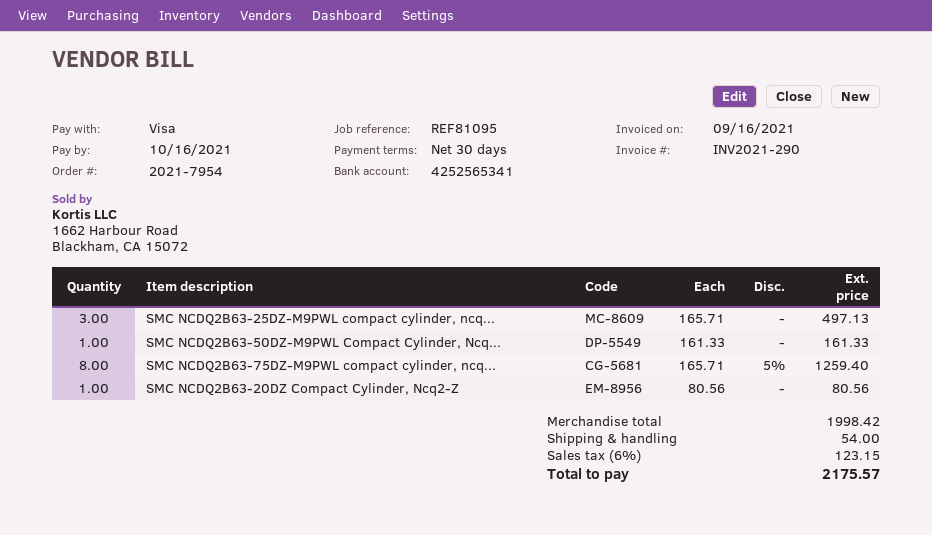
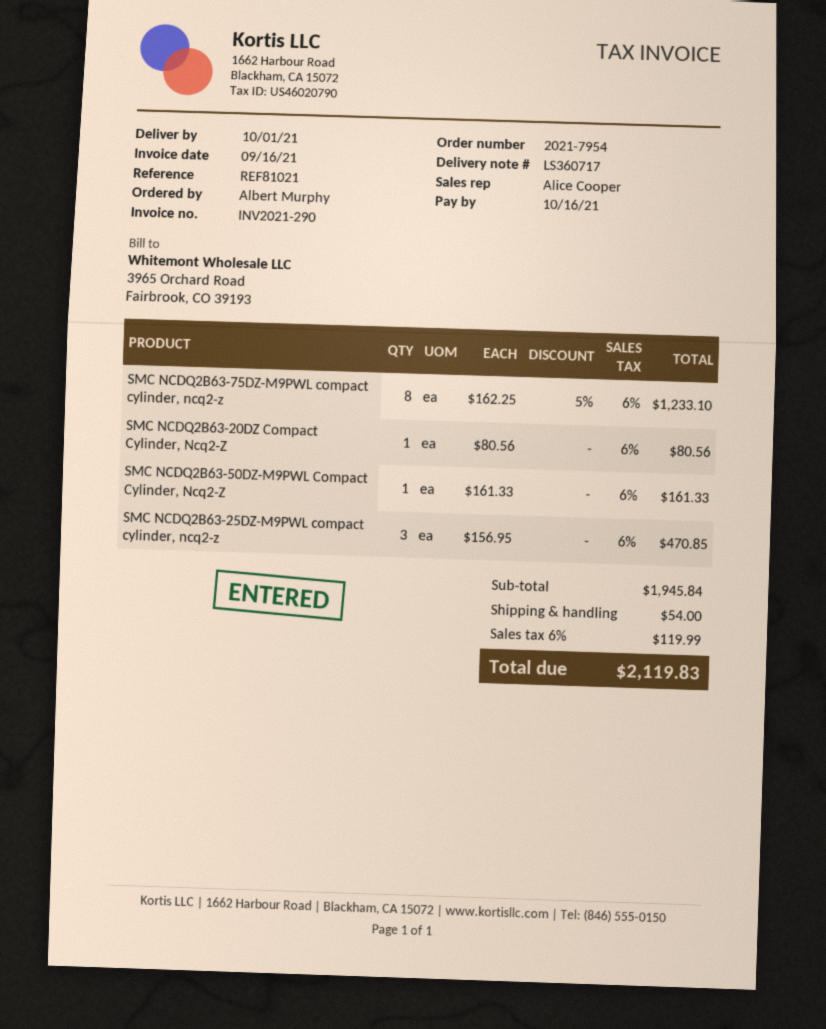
reference: REF81095 -> REF81021
SMC NCDQ2B63-25DZ-M9PWL compact cylinder, ncq...: 3 x 165.71 = 497.13 -> 3 x 156.95 = 470.85
SMC NCDQ2B63-75DZ-M9PWL compact cylinder, ncq...: 8 x 165.71 - 5% = 1259.40 -> 8 x 162.25 - 5% = 1233.10
subtotal: 1998.42 -> 1945.84
tax: 6% = 123.15 -> 6% = 119.99
total: 2175.57 -> 2119.83

